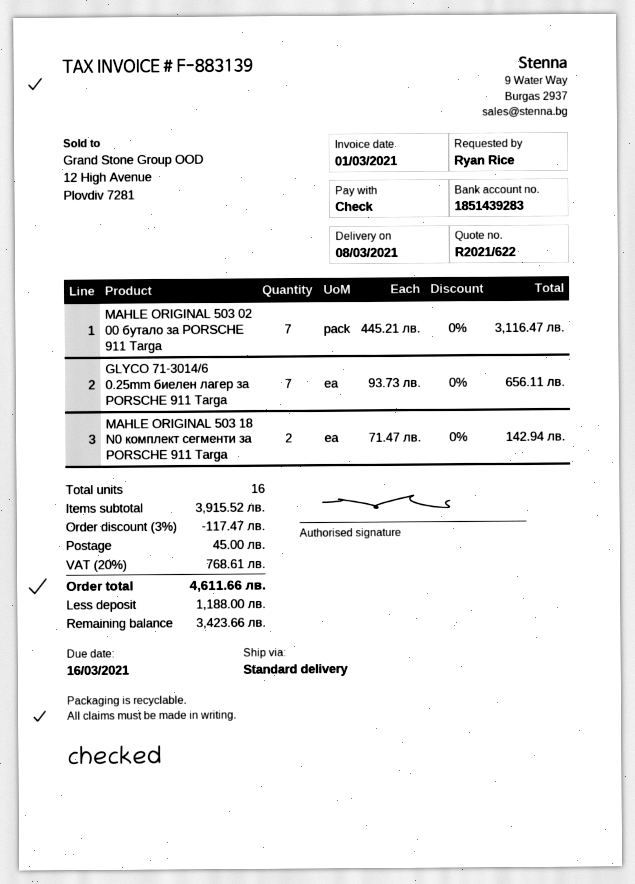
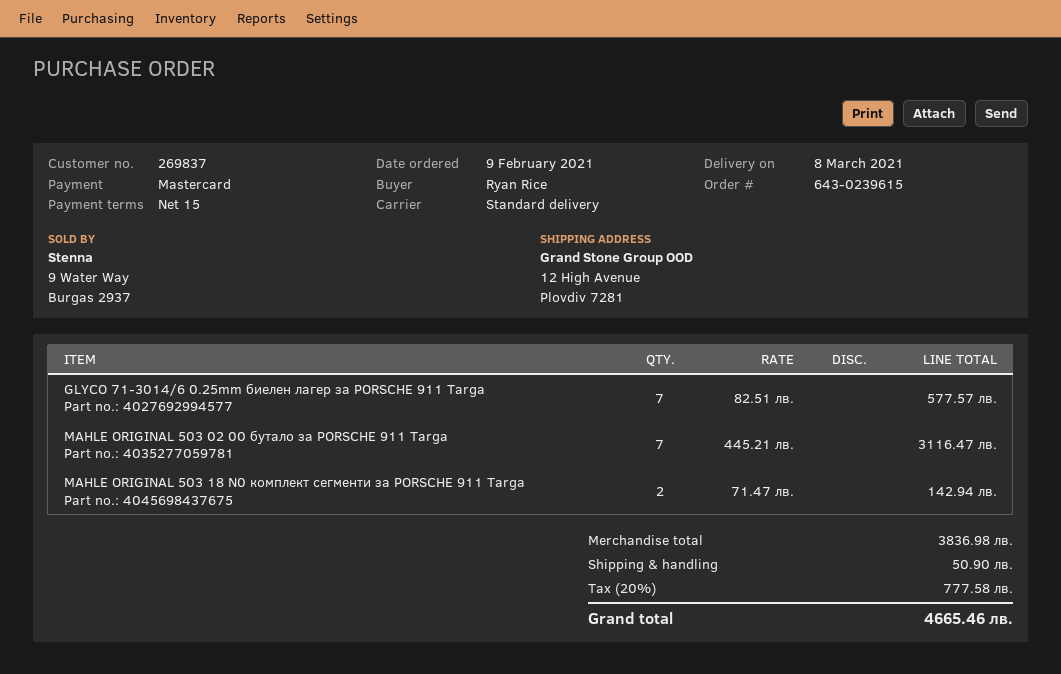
payment method: cheque -> Mastercard
GLYCO 71-3014/6 0.25mm биелен лагер за PORSCHE 911 Targa: 7 x 93.73 = 656.11 -> 7 x 82.51 = 577.57
subtotal: 3915.52 -> 3836.98
discount: 3% = 117.47 -> none
shipping: 45.00 -> 50.90
tax: 20% = 768.61 -> 20% = 777.58
total: 4611.66 -> 4665.46

